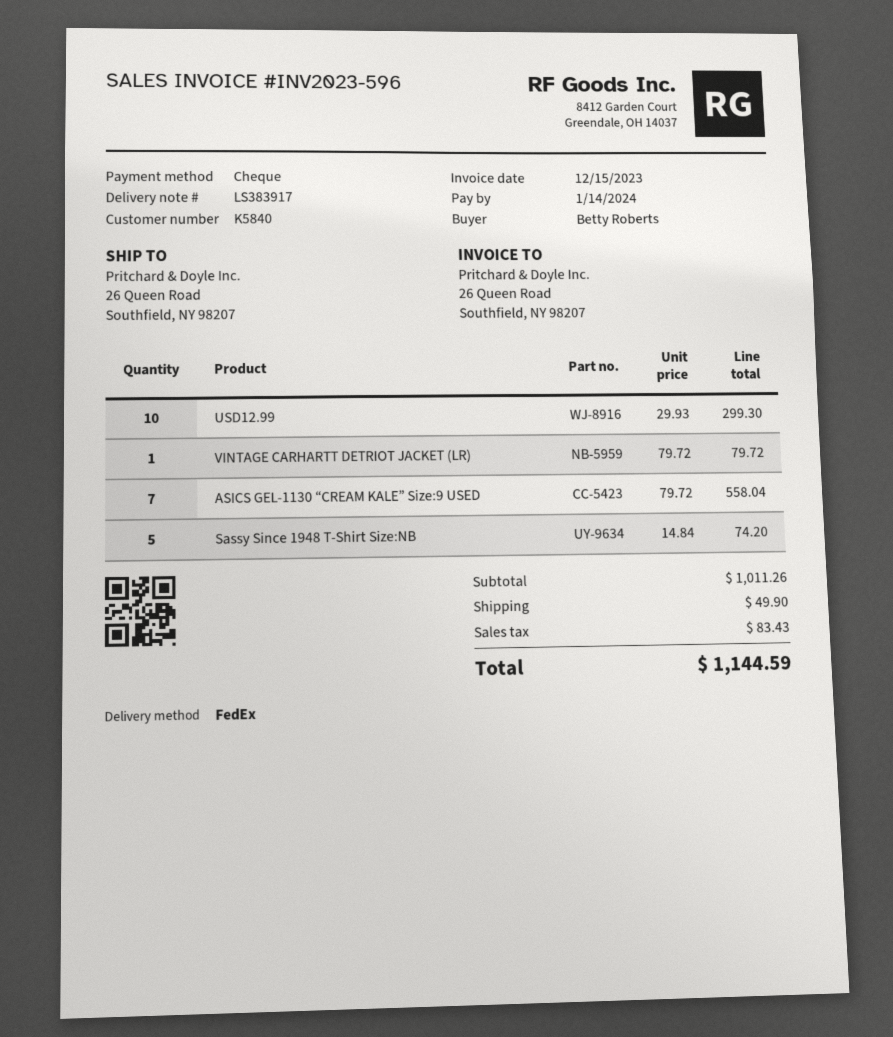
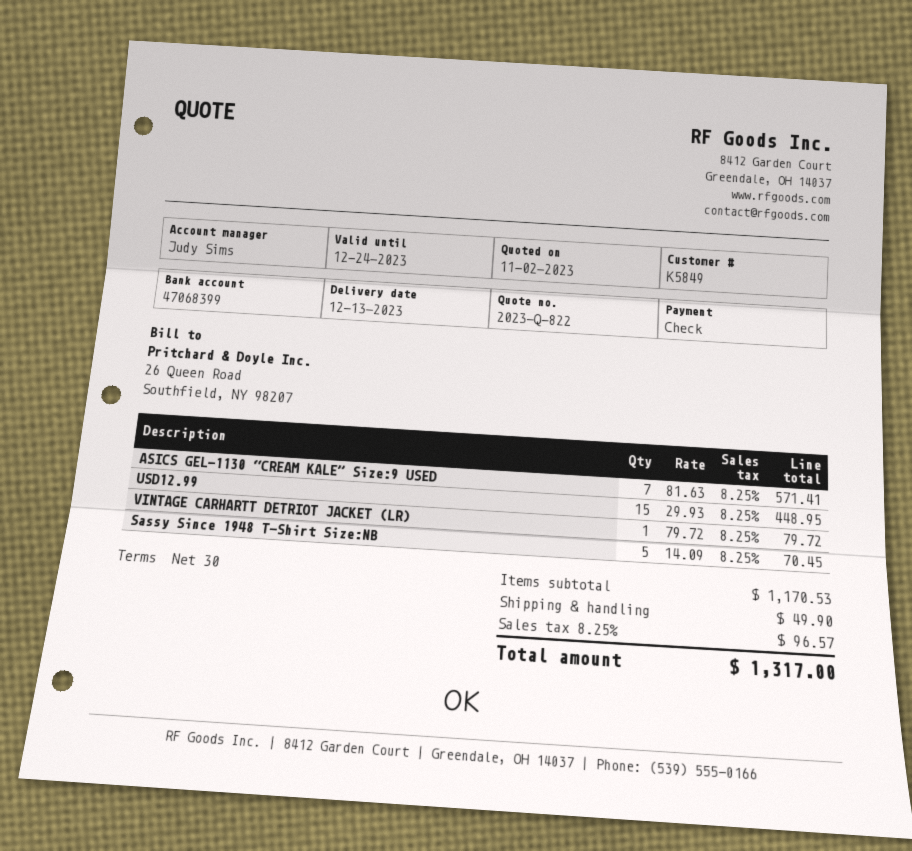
customer number: K5840 -> K5849
USD12.99: 10 x 29.93 = 299.30 -> 15 x 29.93 = 448.95
ASICS GEL-1130 “CREAM KALE” Size:9 USED: 7 x 79.72 = 558.04 -> 7 x 81.63 = 571.41
Sassy Since 1948 T-Shirt Size:NB: 5 x 14.84 = 74.20 -> 5 x 14.09 = 70.45
subtotal: 1011.26 -> 1170.53
tax: 83.43 -> 96.57
total: 1144.59 -> 1317.00

